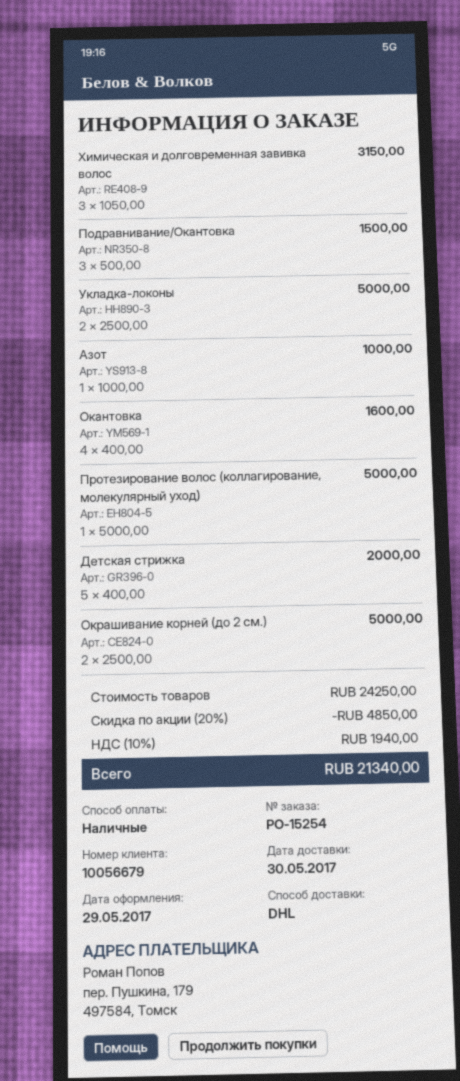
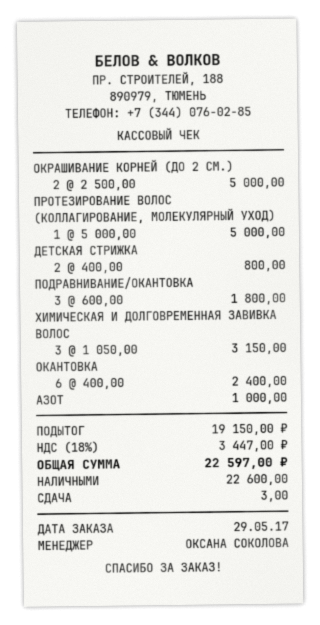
Подравнивание/Окантовка: 3 x 500.00 = 1500.00 -> 3 x 600.00 = 1800.00
Укладка-локоны: 2 x 2500.00 = 5000.00 -> none
Окантовка: 4 x 400.00 = 1600.00 -> 6 x 400.00 = 2400.00
Детская стрижка: 5 x 400.00 = 2000.00 -> 2 x 400.00 = 800.00
subtotal: 24250.00 -> 19150.00
discount: 20% = 4850.00 -> none
tax: 10% = 1940.00 -> 18% = 3447.00
total: 21340.00 -> 22597.00

